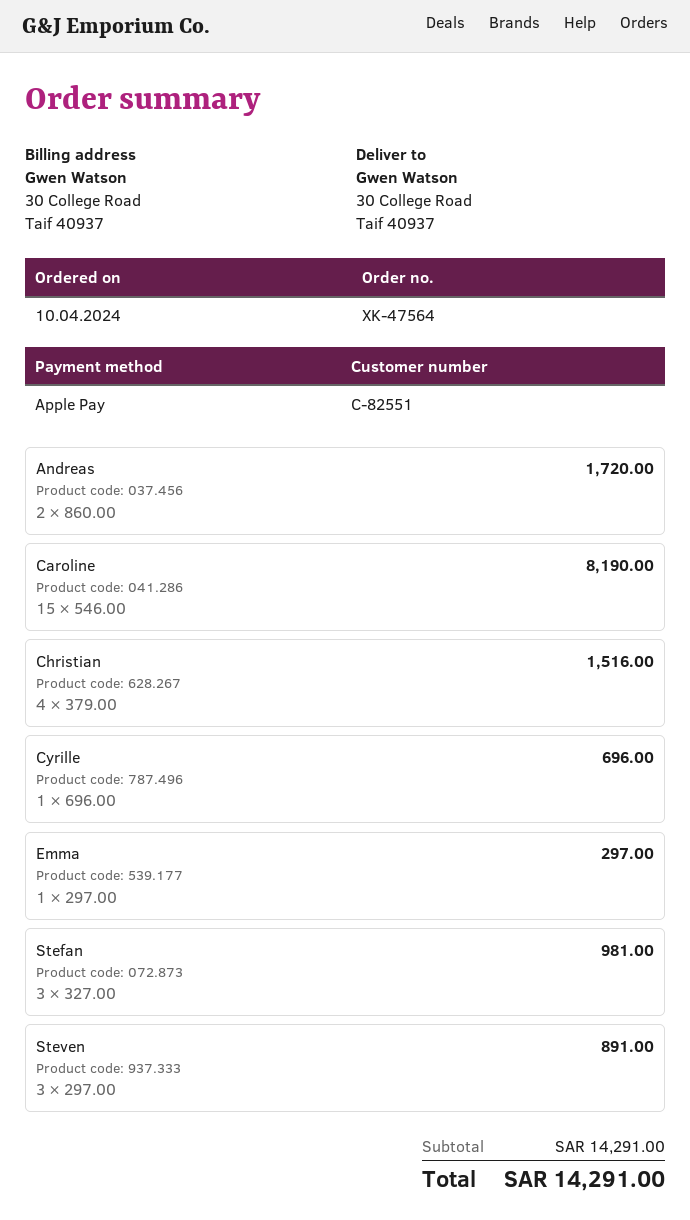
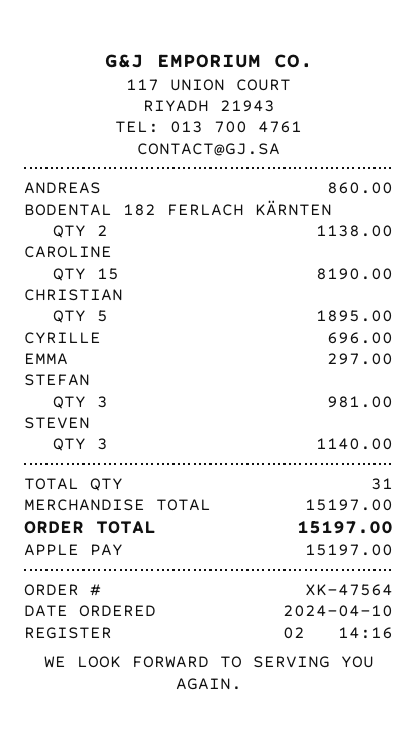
Andreas: 2 for 1720.00 -> 1 for 860.00
Christian: 4 for 1516.00 -> 5 for 1895.00
Steven: 3 for 891.00 -> 3 for 1140.00
BODENTAL 182 FERLACH KÄRNTEN: none -> 2 for 1138.00
subtotal: 14291.00 -> 15197.00
total: 14291.00 -> 15197.00

